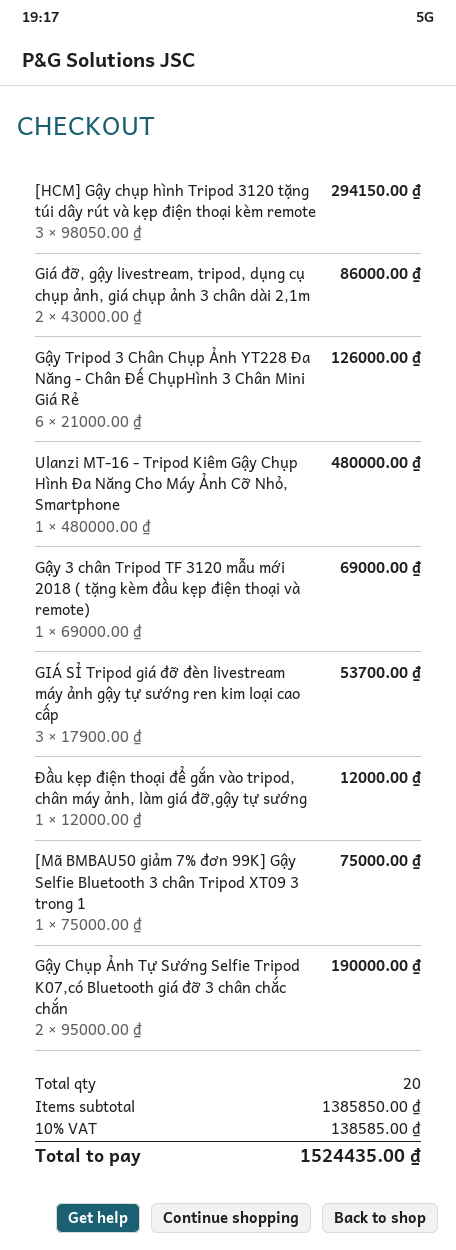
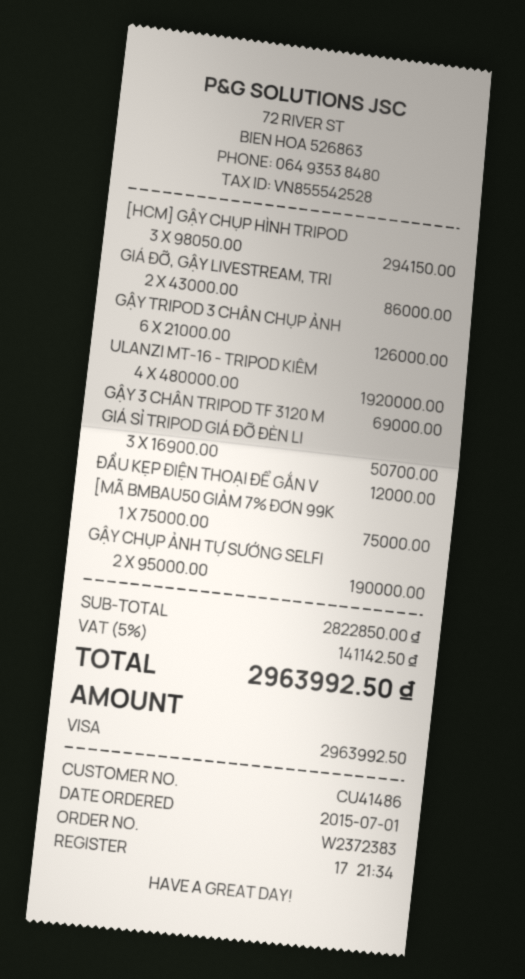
Ulanzi MT-16 - Tripod Kiêm Gậy Chụp Hình Đa Năng Cho Máy Ảnh Cỡ Nhỏ, Smartphone: 1 x 480000.00 = 480000.00 -> 4 x 480000.00 = 1920000.00
GIÁ SỈ Tripod giá đỡ đèn livestream máy ảnh gậy tự sướng ren kim loại cao cấp: 3 x 17900.00 = 53700.00 -> 3 x 16900.00 = 50700.00
subtotal: 1385850.00 -> 2822850.00
tax: 10% = 138585.00 -> 5% = 141142.50
total: 1524435.00 -> 2963992.50

